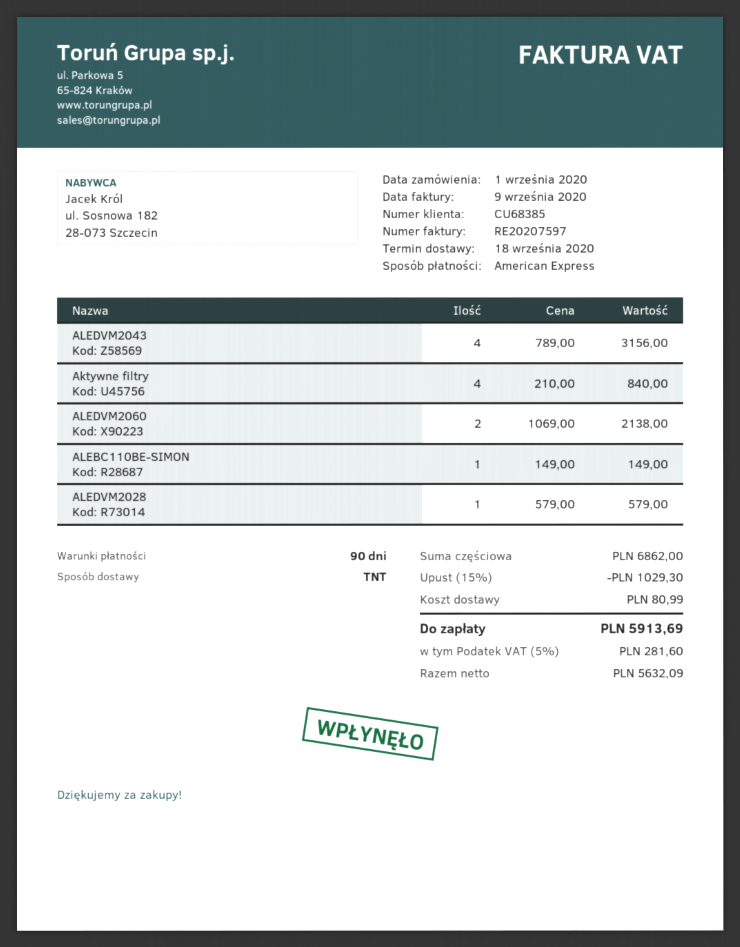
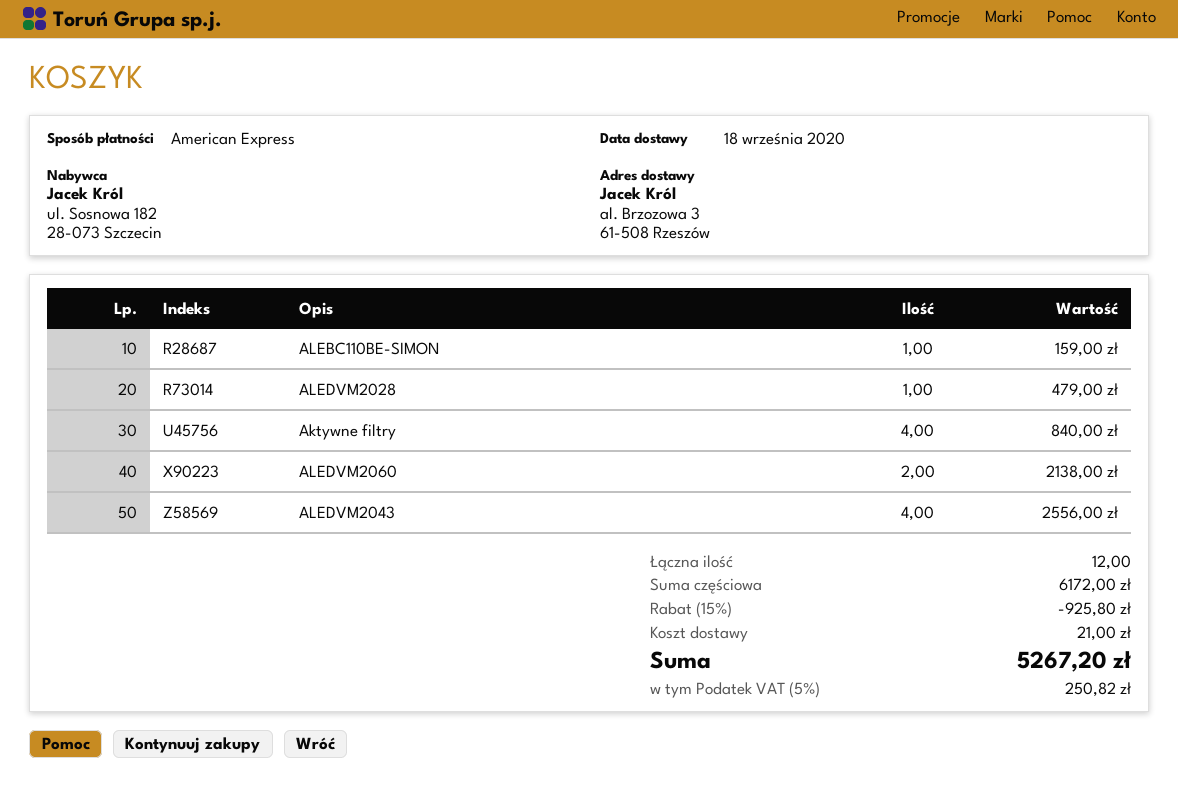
ALEDVM2043: 4 for 3156.00 -> 4 for 2556.00
ALEBC110BE-SIMON: 1 for 149.00 -> 1 for 159.00
ALEDVM2028: 1 for 579.00 -> 1 for 479.00
subtotal: 6862.00 -> 6172.00
discount: 15% = 1029.30 -> 15% = 925.80
shipping: 80.99 -> 21.00
tax: 5% = 281.60 -> 5% = 250.82
total: 5913.69 -> 5267.20

